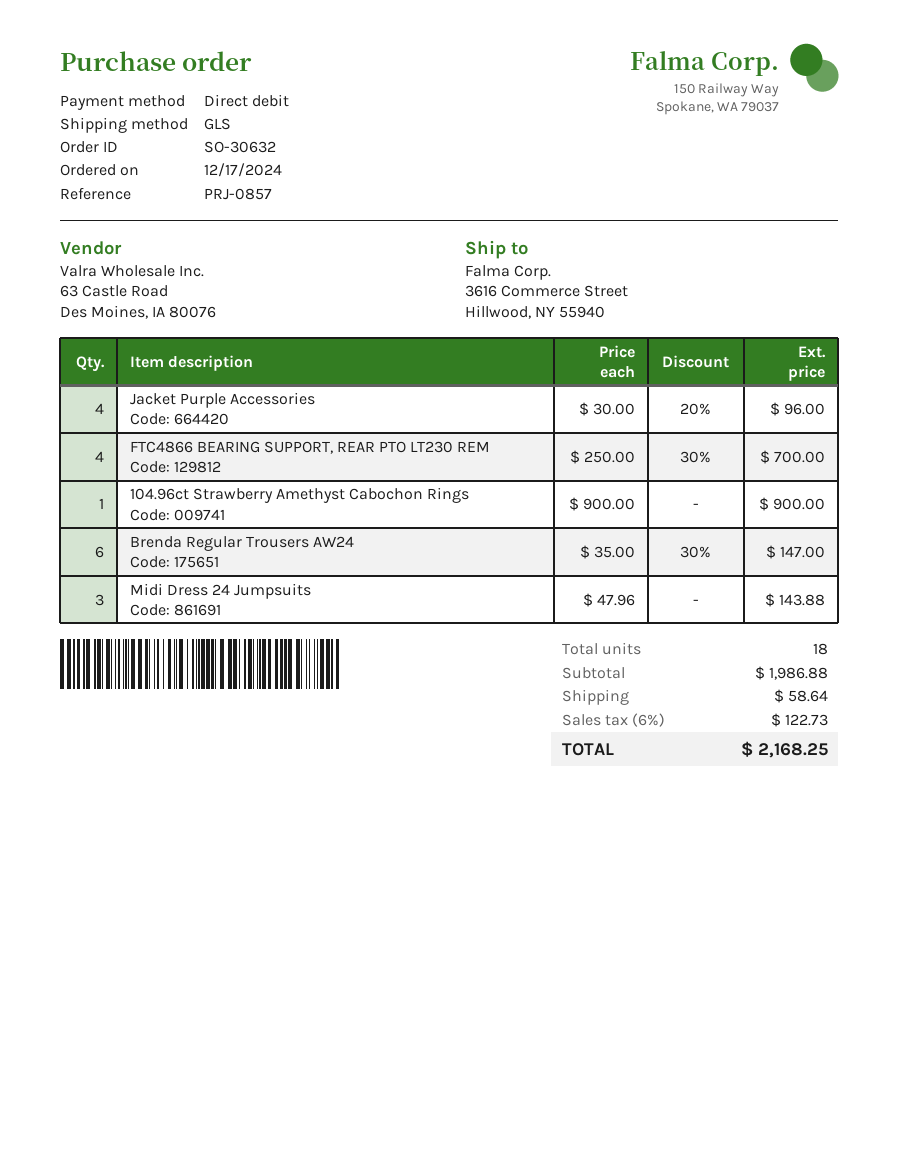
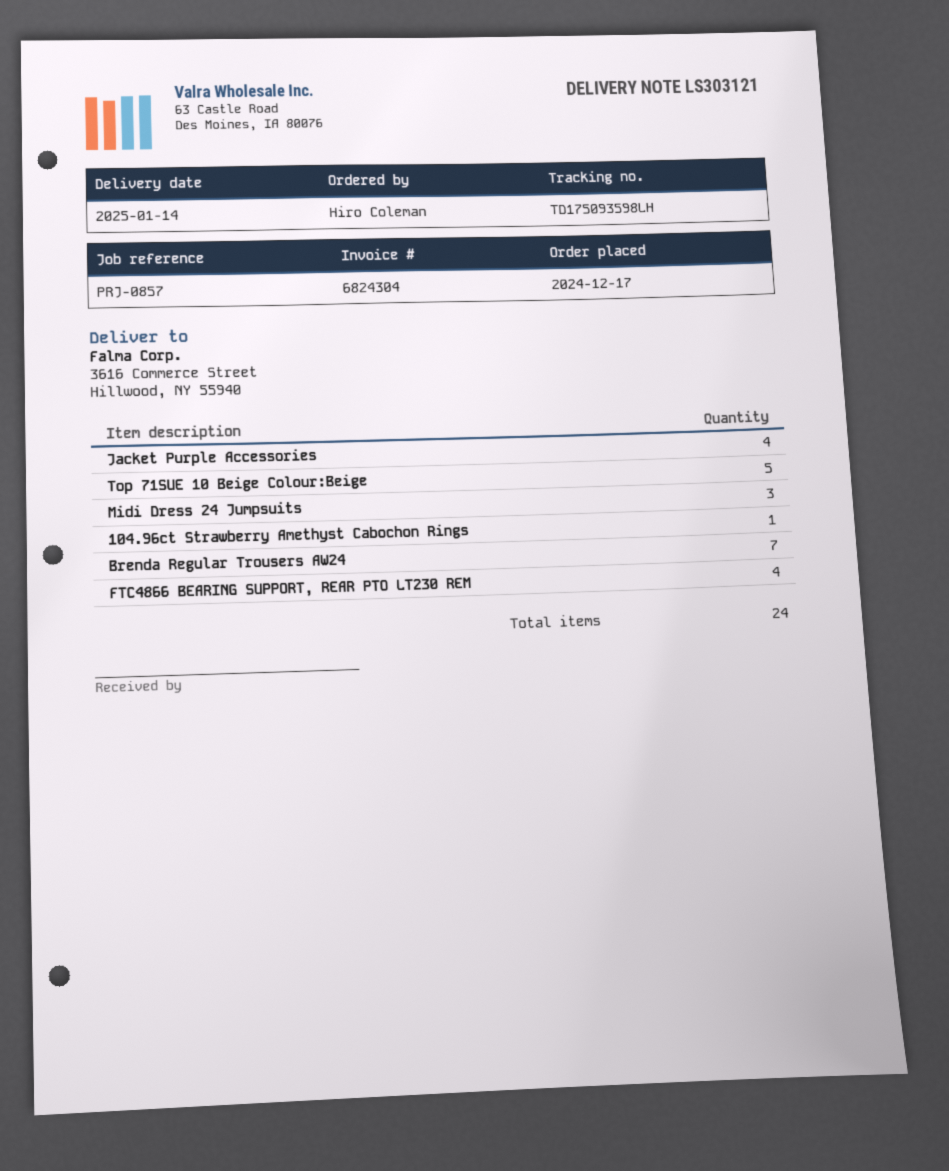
Brenda Regular Trousers AW24: 6 -> 7
Top 71SUE 10 Beige Colour:Beige: none -> 5
total quantity: 18 -> 24

